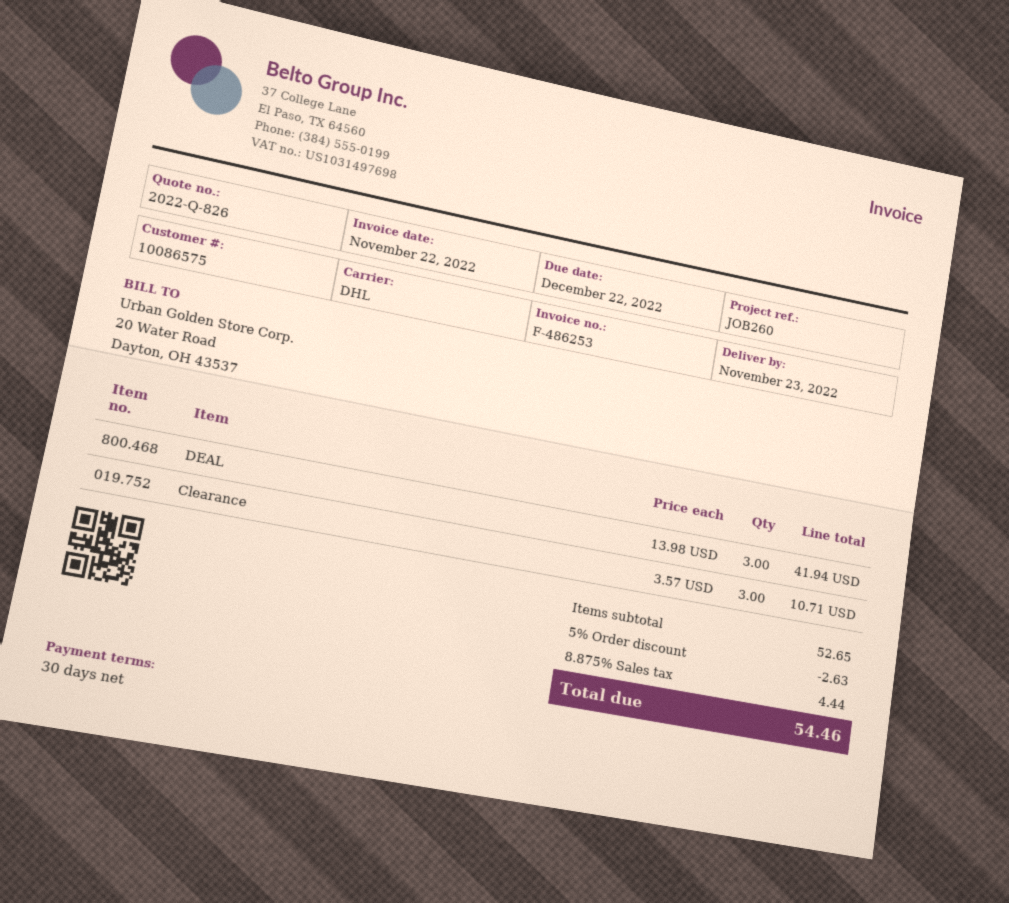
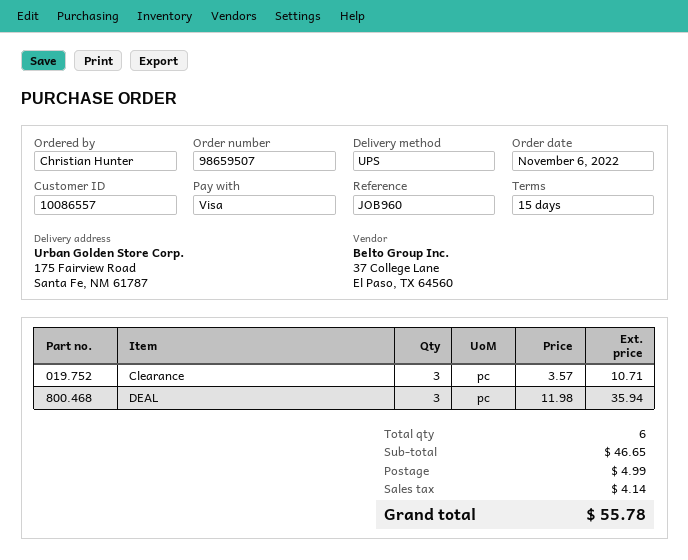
payment terms: 30 days -> 15 days
customer number: 10086575 -> 10086557
reference: JOB260 -> JOB960
shipping method: DHL -> UPS
DEAL: 3 x 13.98 = 41.94 -> 3 x 11.98 = 35.94
subtotal: 52.65 -> 46.65
discount: 5% = 2.63 -> none
shipping: none -> 4.99
tax: 4.44 -> 4.14
total: 54.46 -> 55.78

